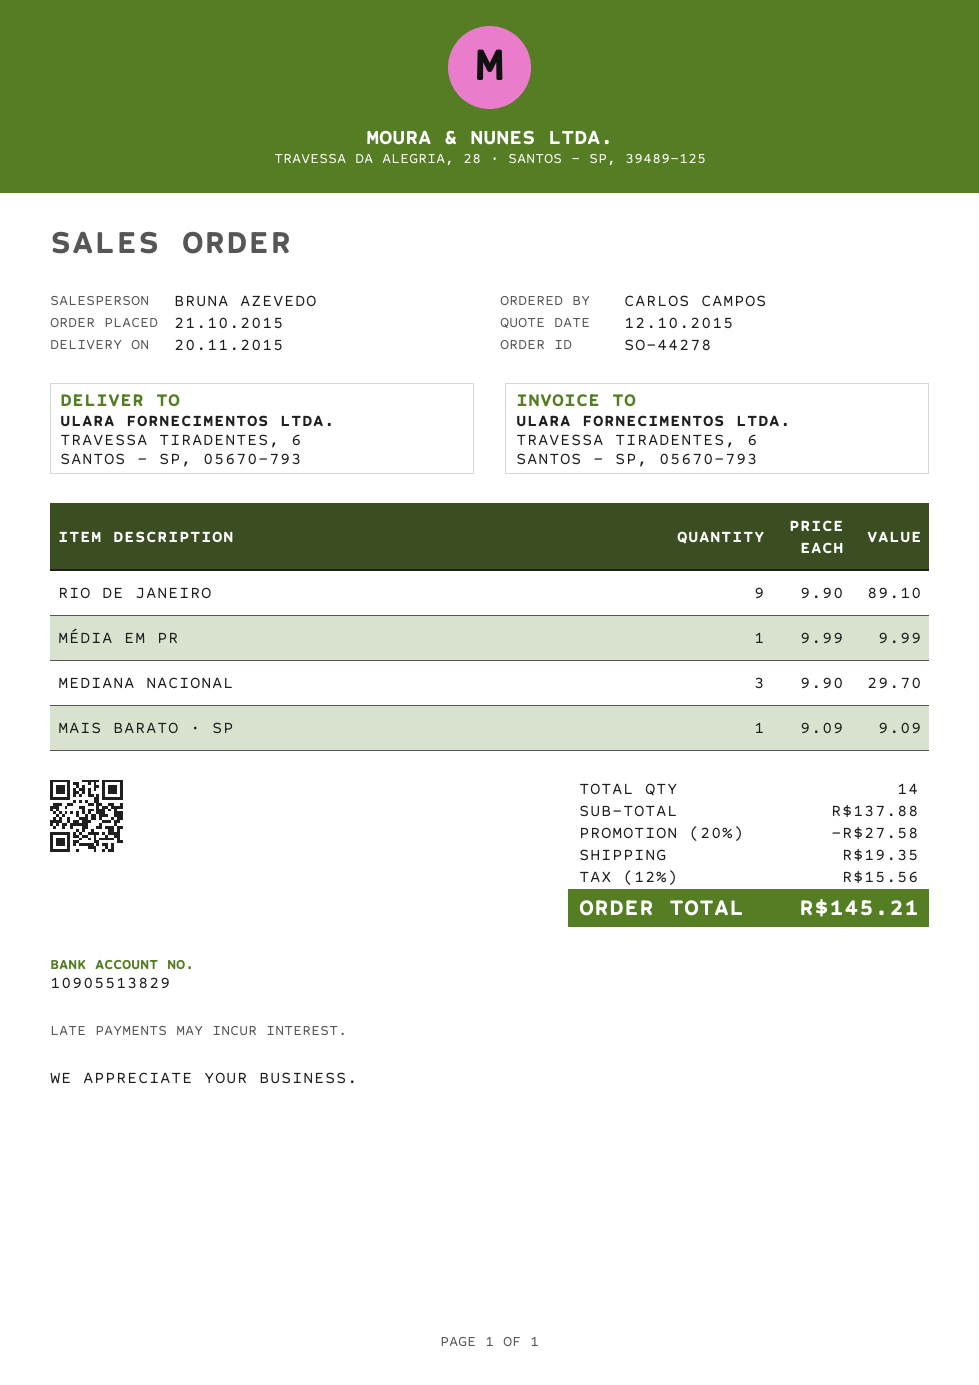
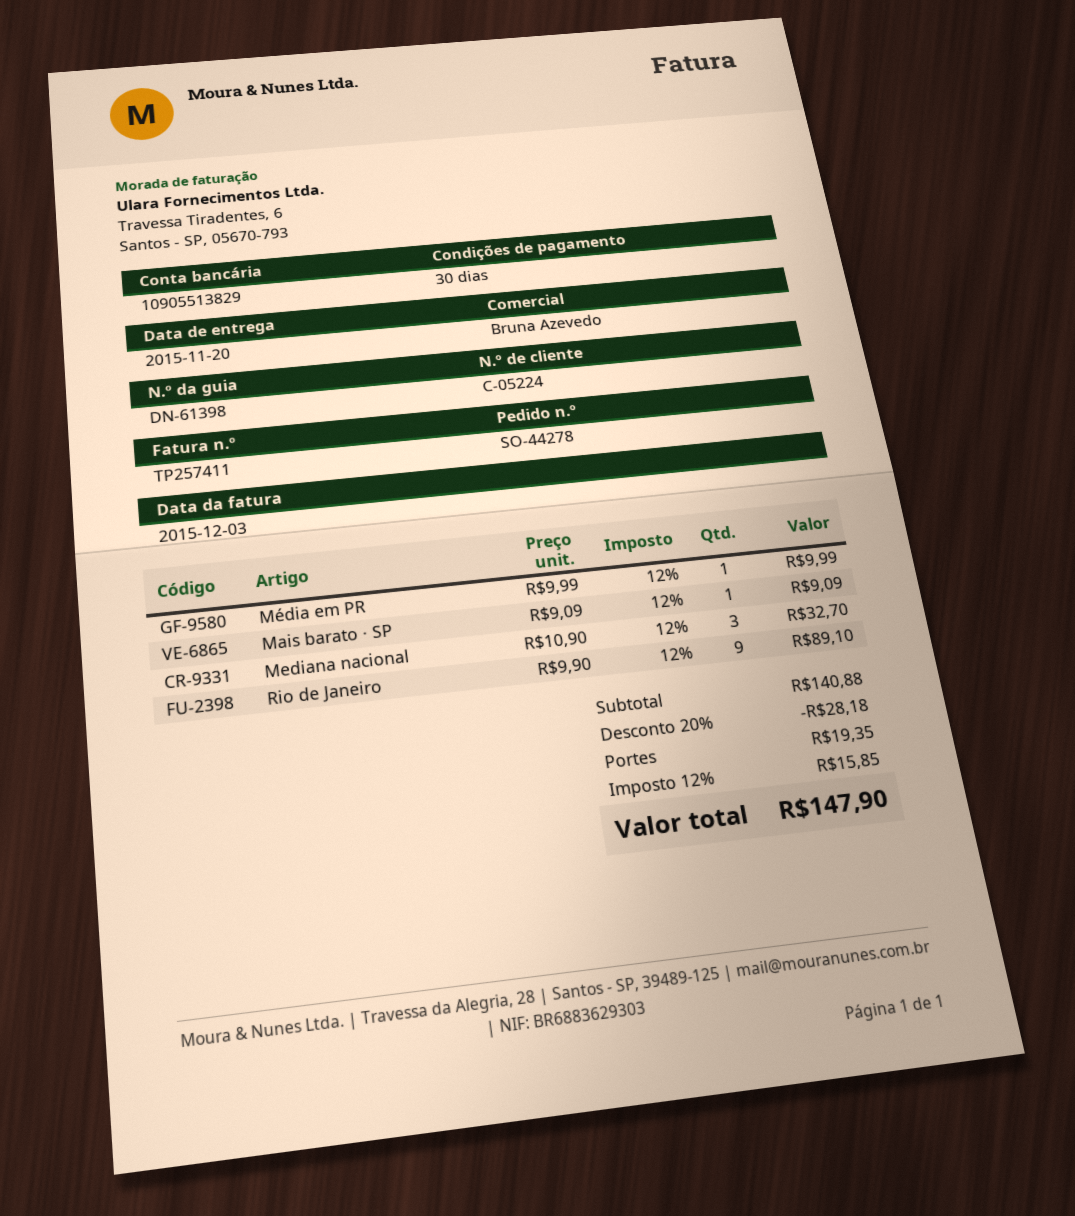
MEDIANA NACIONAL: 3 x 9.90 = 29.70 -> 3 x 10.90 = 32.70
subtotal: 137.88 -> 140.88
discount: 20% = 27.58 -> 20% = 28.18
tax: 12% = 15.56 -> 12% = 15.85
total: 145.21 -> 147.90

